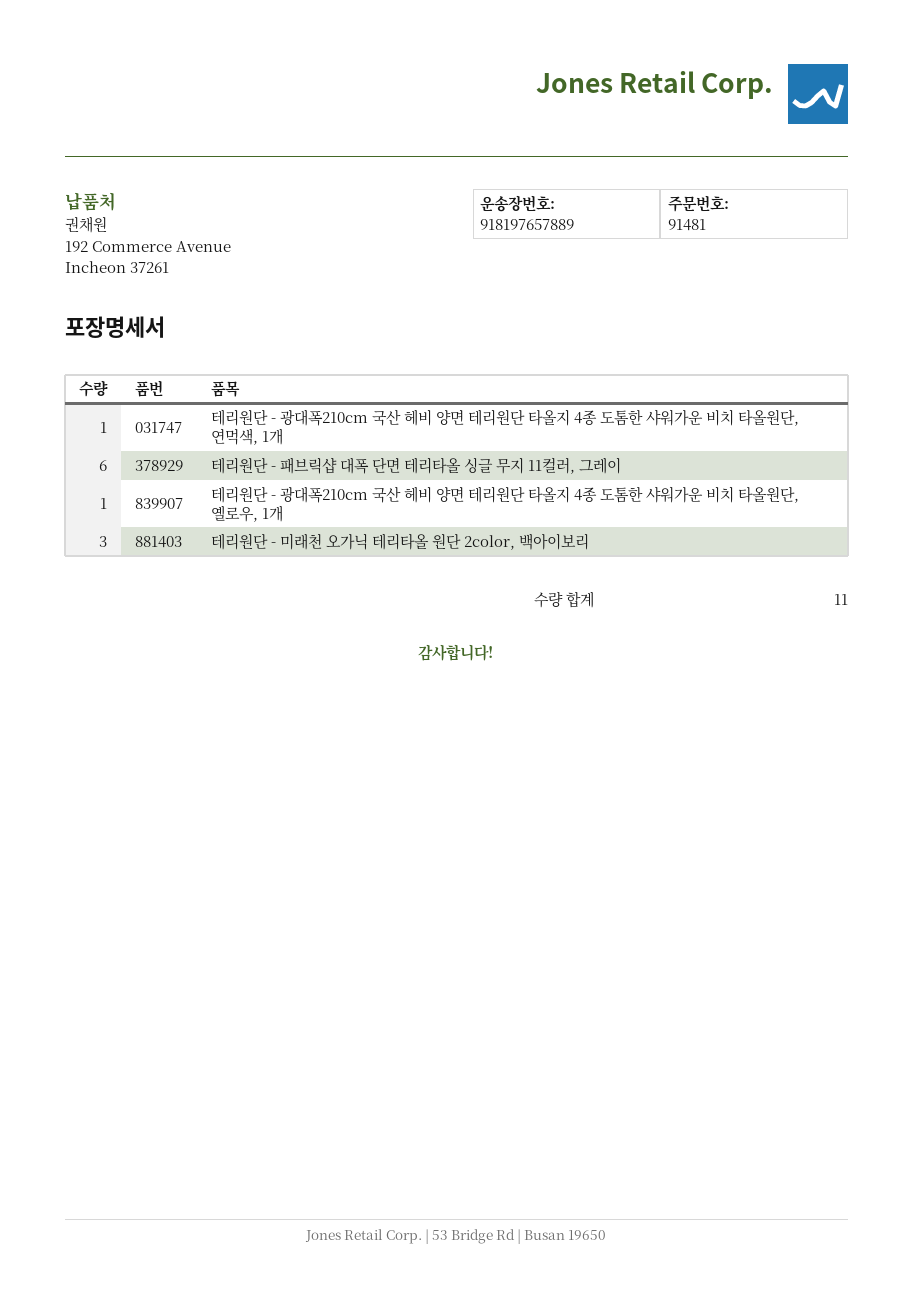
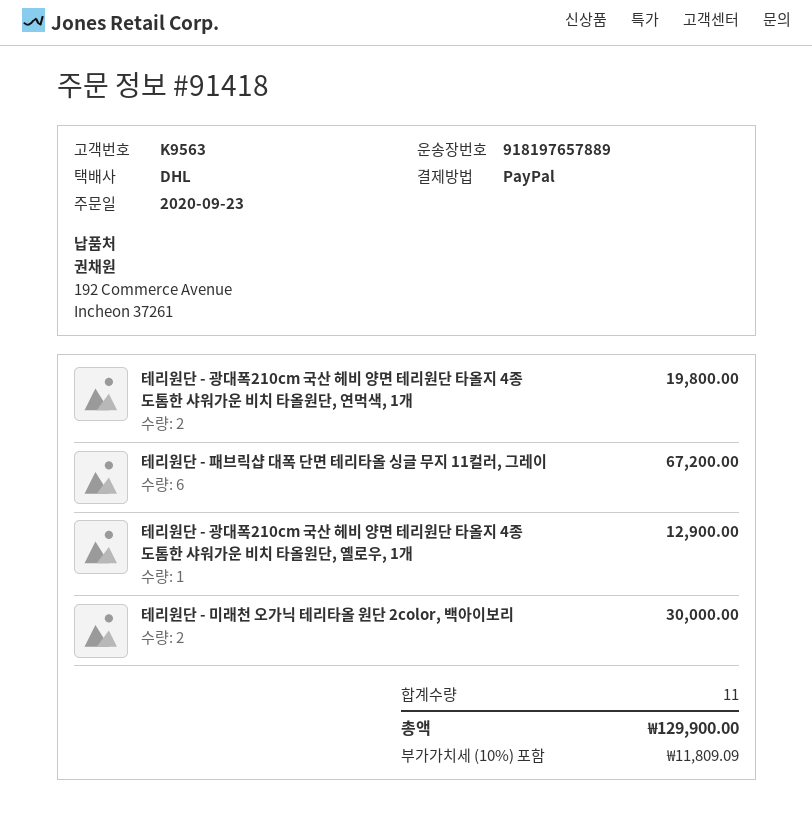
order number: 91481 -> 91418
테리원단 - 광대폭210cm 국산 헤비 양면 테리원단 타올지 4종 도톰한 샤워가운 비치 타올원단, 연먹색, 1개: 1 -> 2
테리원단 - 미래천 오가닉 테리타올 원단 2color, 백아이보리: 3 -> 2

